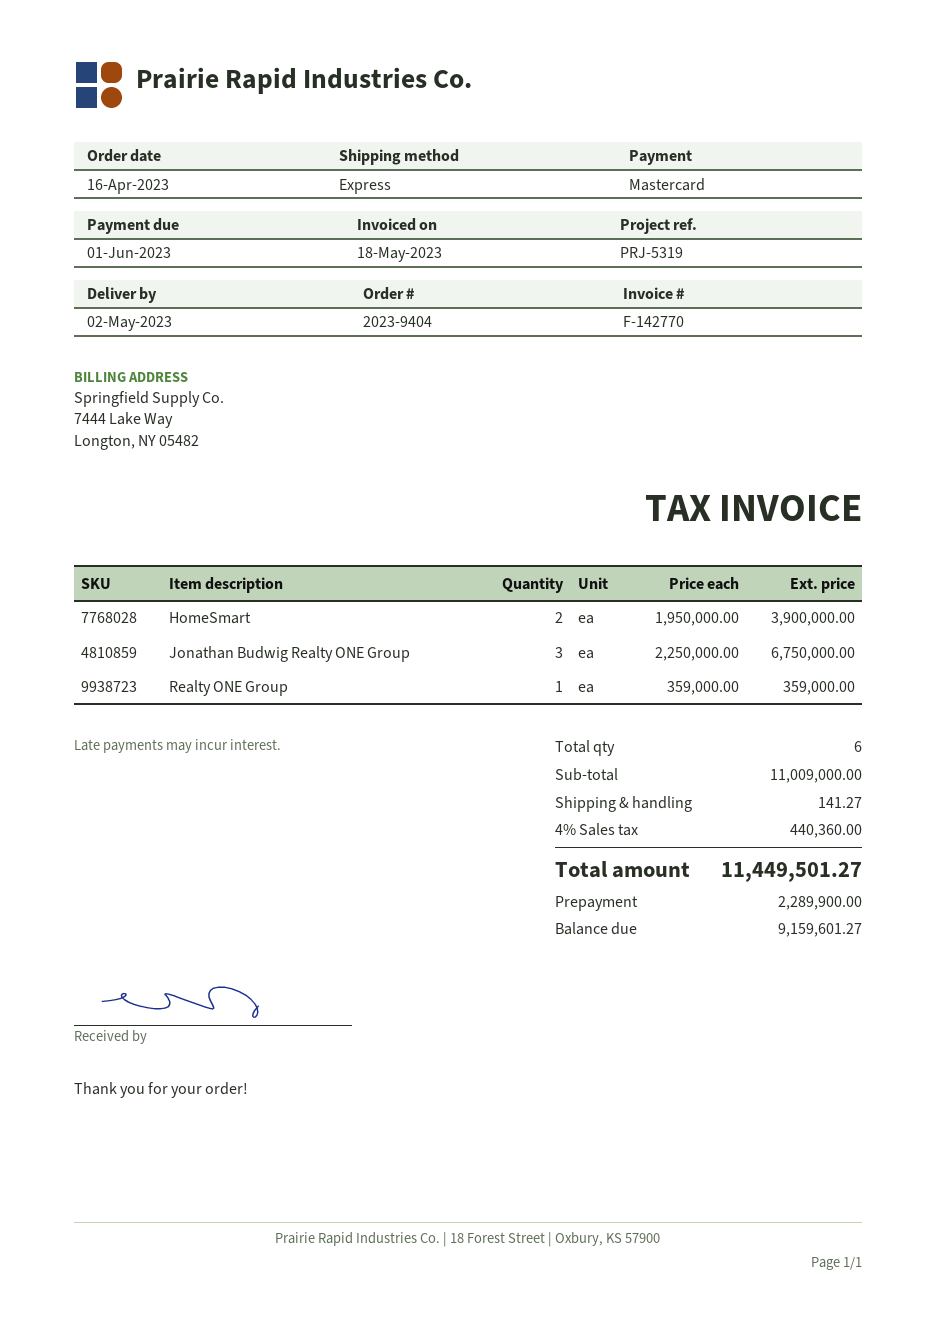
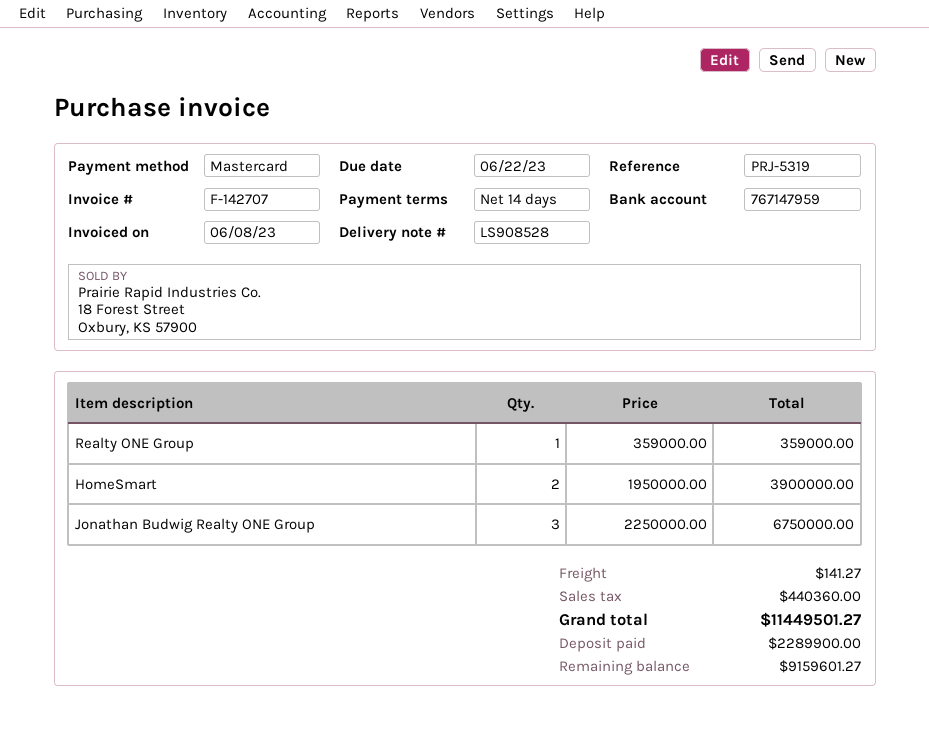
invoice number: F-142770 -> F-142707
invoice date: 2023-05-18 -> 2023-06-08
due date: 2023-06-01 -> 2023-06-22

